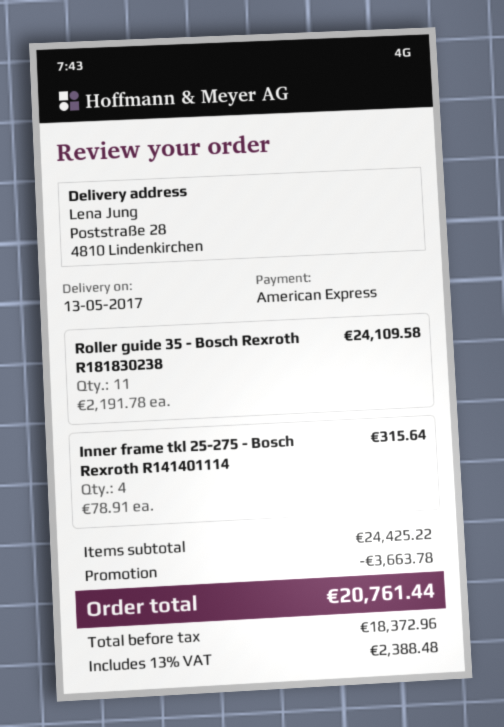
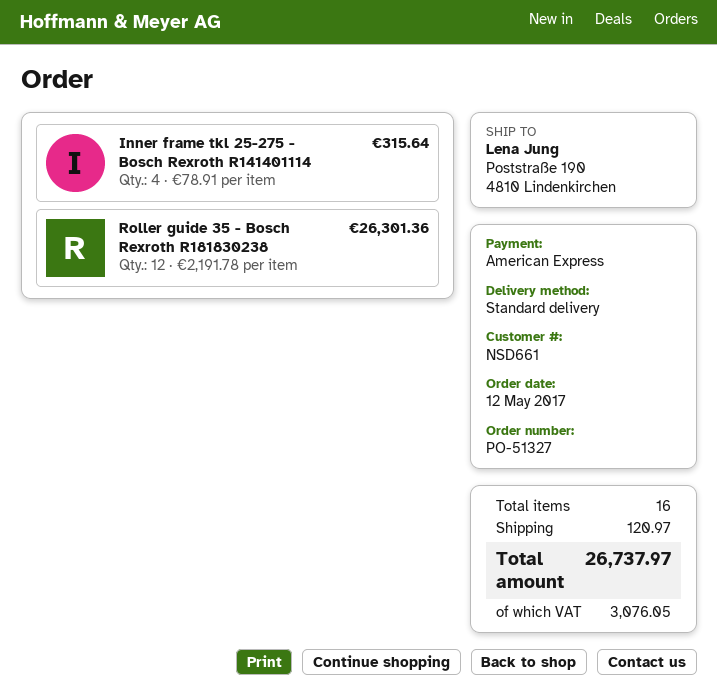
ship to: Poststraße 28, 4810 Lindenkirchen -> Poststraße 190, 4810 Lindenkirchen
Roller guide 35 - Bosch Rexroth R181830238: 11 x 2191.78 = 24109.58 -> 12 x 2191.78 = 26301.36
discount: 3663.78 -> none
shipping: none -> 120.97
tax: 2388.48 -> 3076.05
total: 20761.44 -> 26737.97

